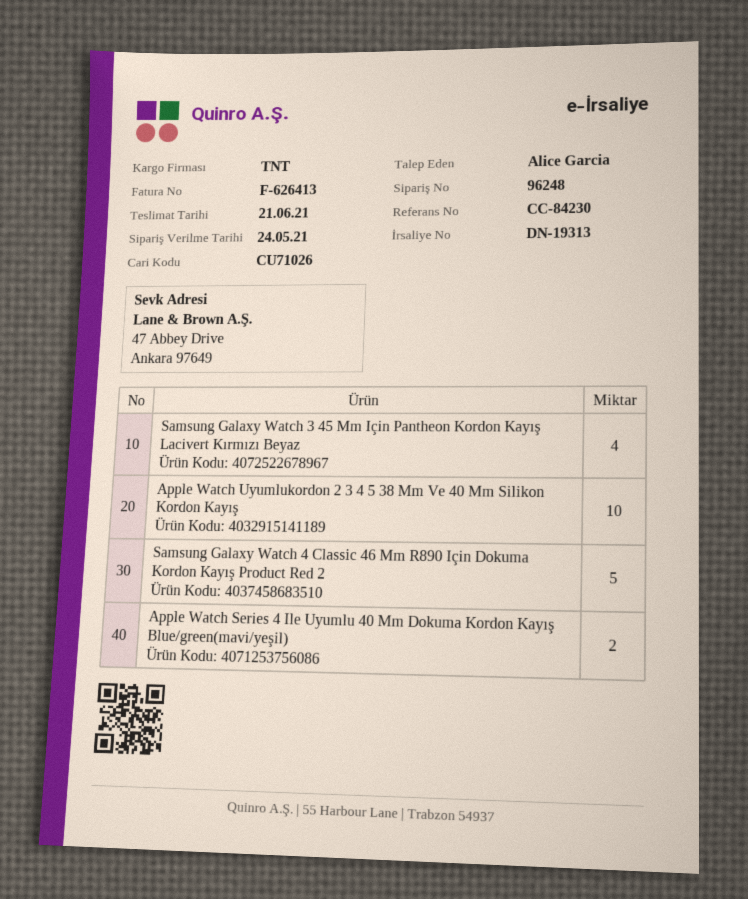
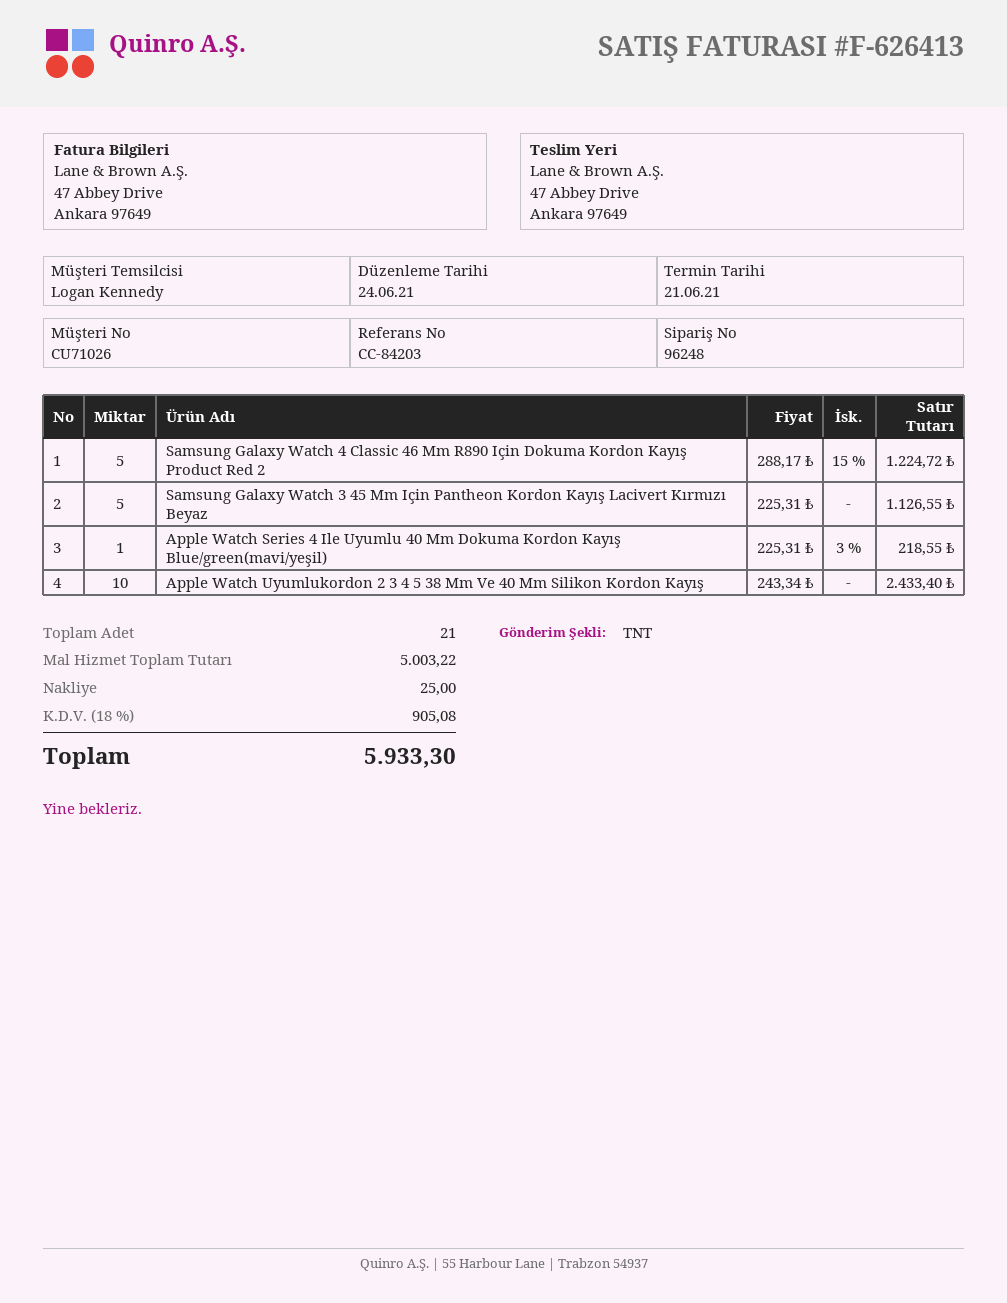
reference: CC-84230 -> CC-84203
Samsung Galaxy Watch 3 45 Mm Için Pantheon Kordon Kayış Lacivert Kırmızı Beyaz: 4 -> 5
Apple Watch Series 4 Ile Uyumlu 40 Mm Dokuma Kordon Kayış Blue/green(mavi/yeşil): 2 -> 1

